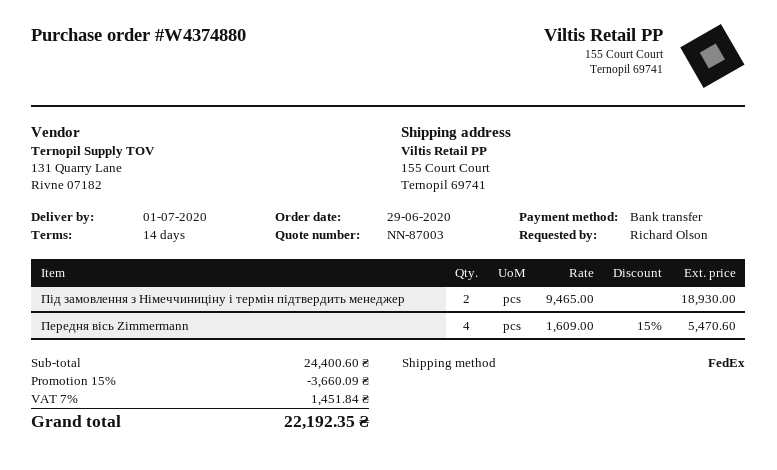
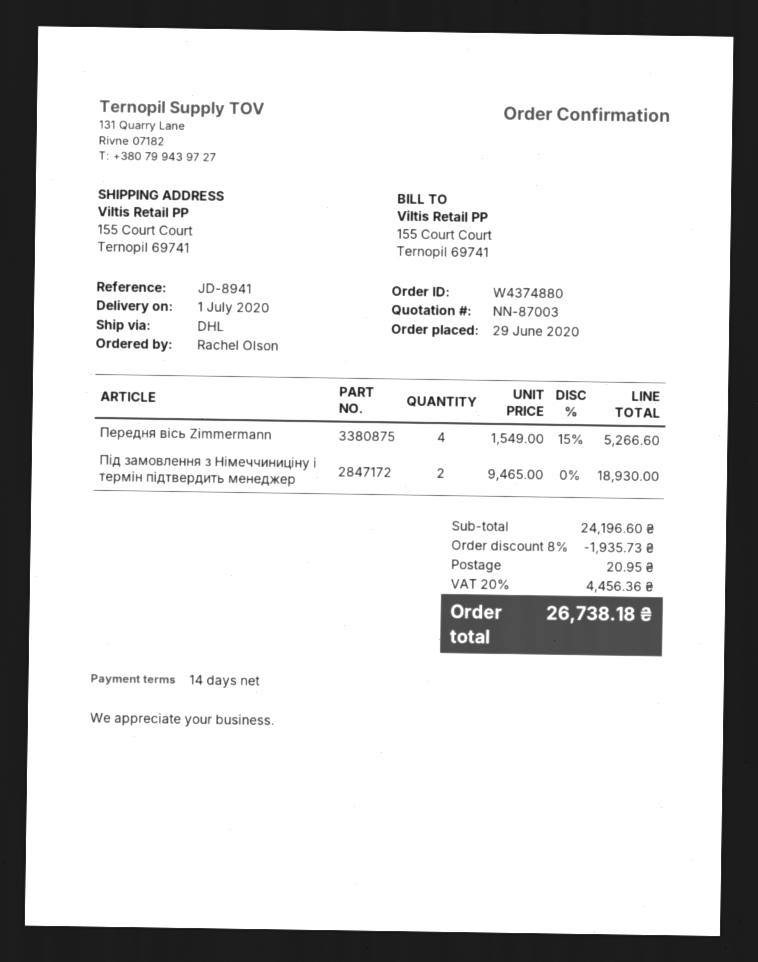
ordered by: Richard Olson -> Rachel Olson
shipping method: FedEx -> DHL
Передня вісь Zimmermann: 4 x 1609.00 - 15% = 5470.60 -> 4 x 1549.00 - 15% = 5266.60
subtotal: 24400.60 -> 24196.60
discount: 15% = 3660.09 -> 8% = 1935.73
shipping: none -> 20.95
tax: 7% = 1451.84 -> 20% = 4456.36
total: 22192.35 -> 26738.18

